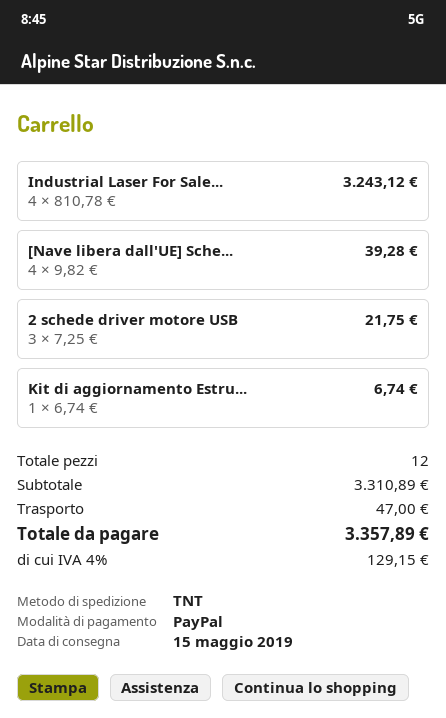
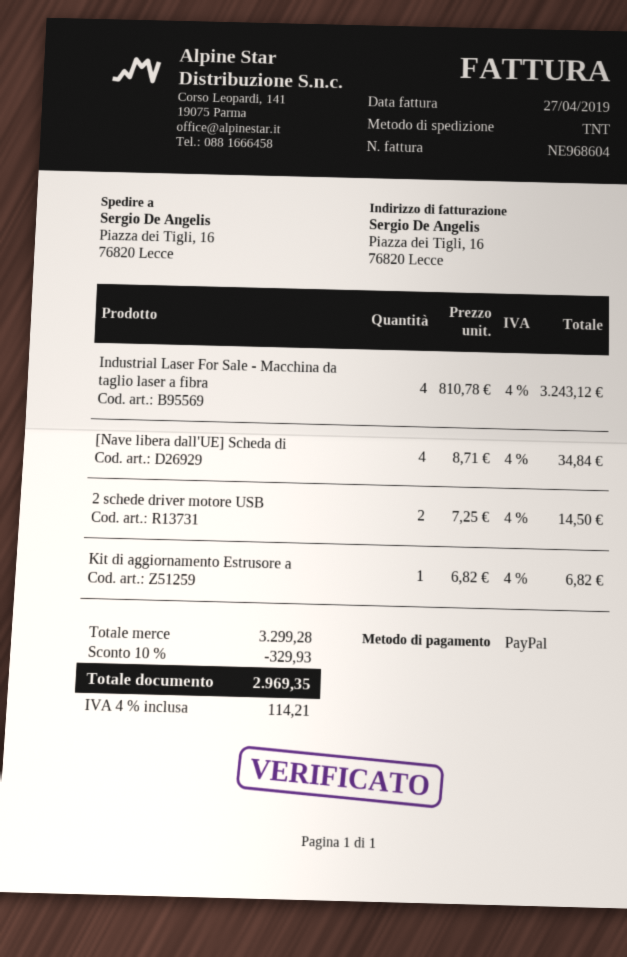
[Nave libera dall'UE] Sche...: 4 x 9.82 = 39.28 -> 4 x 8.71 = 34.84
2 schede driver motore USB: 3 x 7.25 = 21.75 -> 2 x 7.25 = 14.50
Kit di aggiornamento Estru...: 1 x 6.74 = 6.74 -> 1 x 6.82 = 6.82
subtotal: 3310.89 -> 3299.28
discount: none -> 10% = 329.93
shipping: 47.00 -> none
tax: 4% = 129.15 -> 4% = 114.21
total: 3357.89 -> 2969.35

